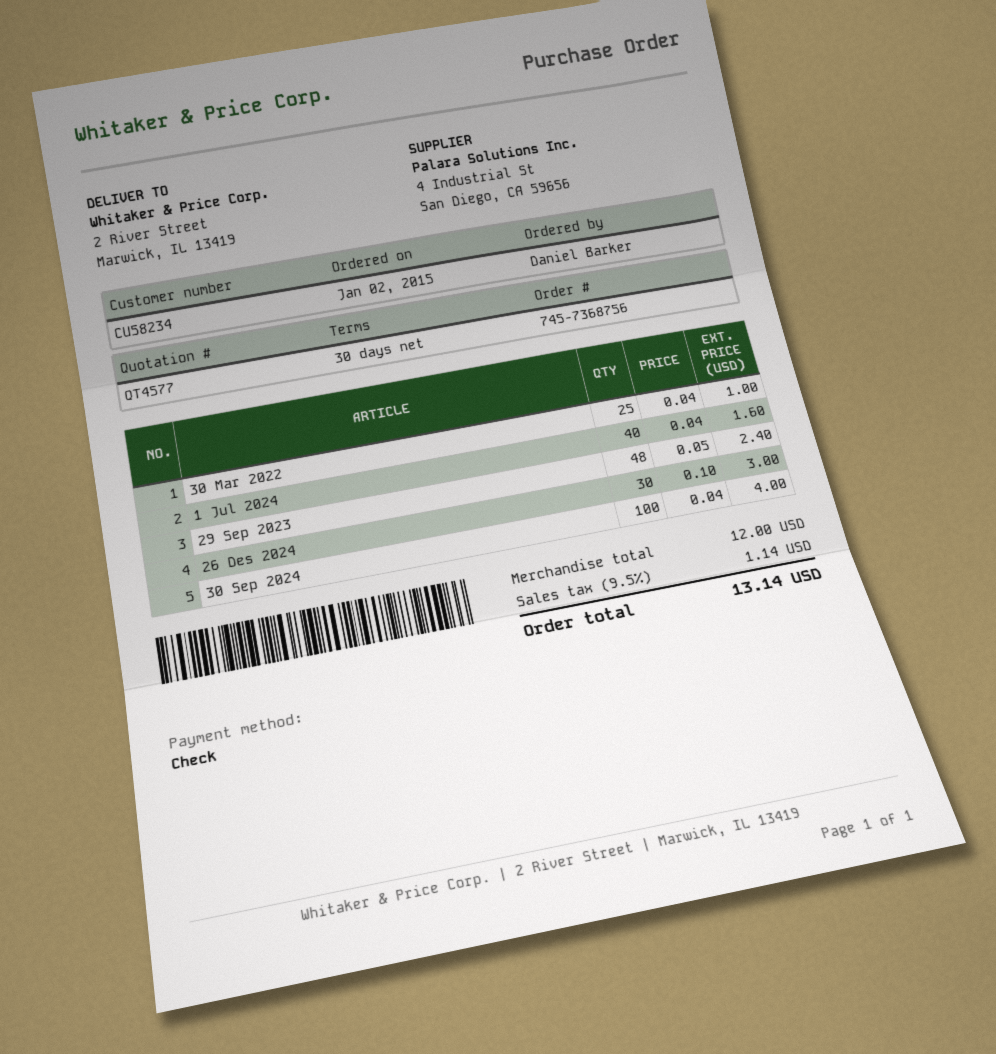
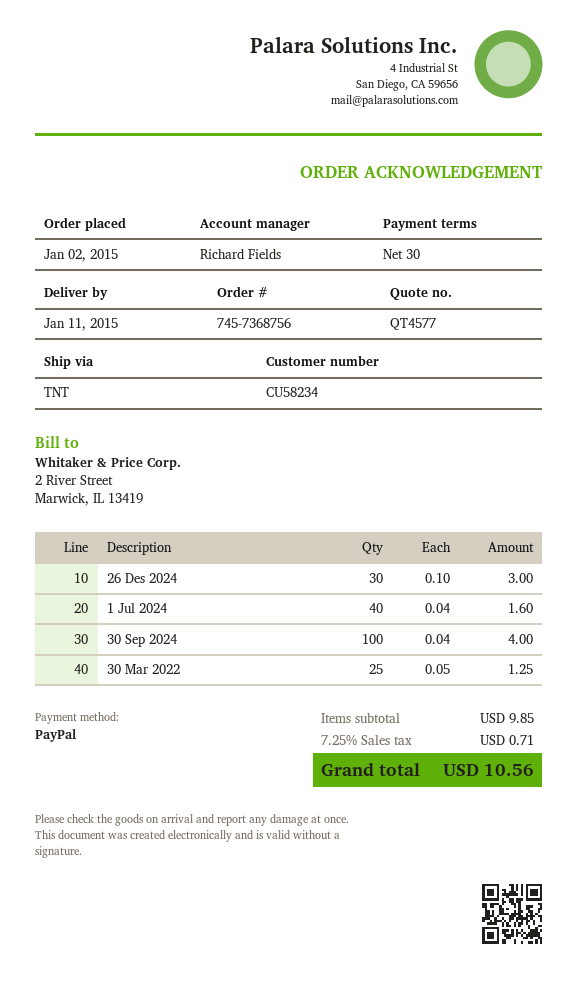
payment method: cheque -> PayPal
30 Mar 2022: 25 x 0.04 = 1.00 -> 25 x 0.05 = 1.25
29 Sep 2023: 48 x 0.05 = 2.40 -> none
subtotal: 12.00 -> 9.85
tax: 9.5% = 1.14 -> 7.25% = 0.71
total: 13.14 -> 10.56

